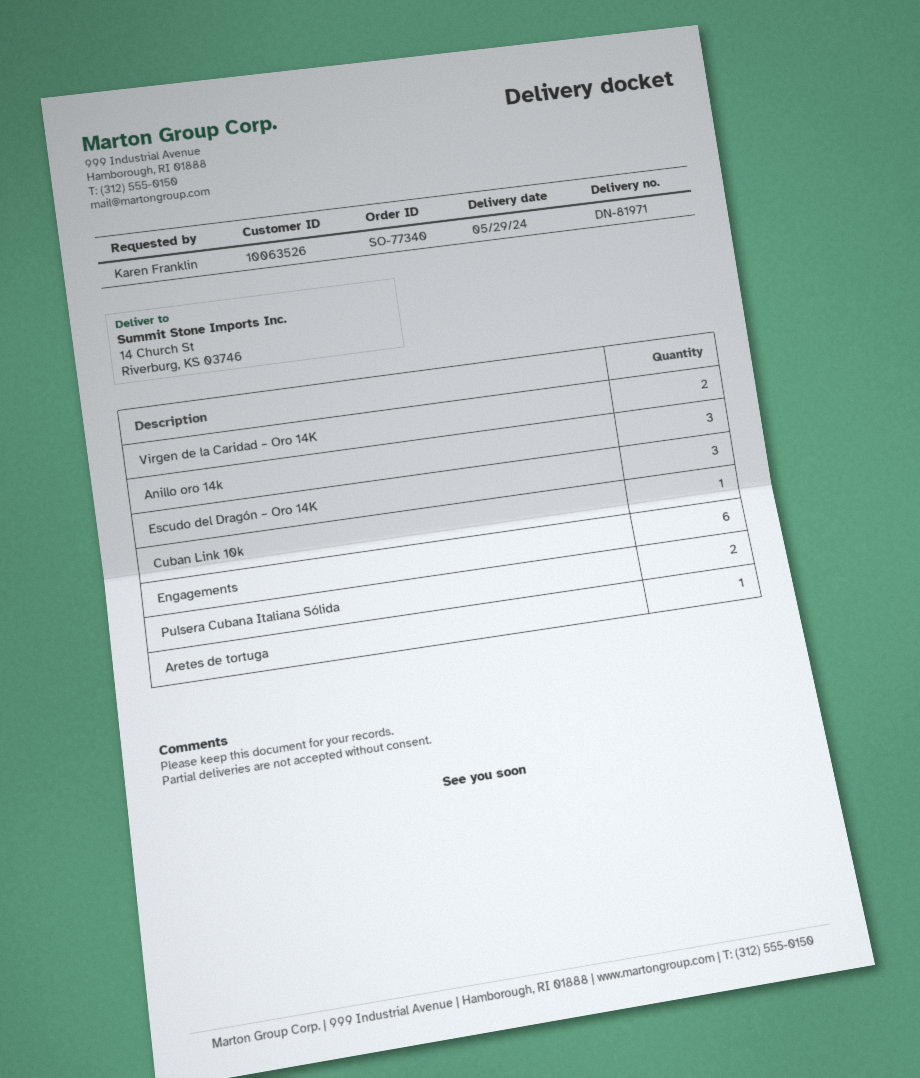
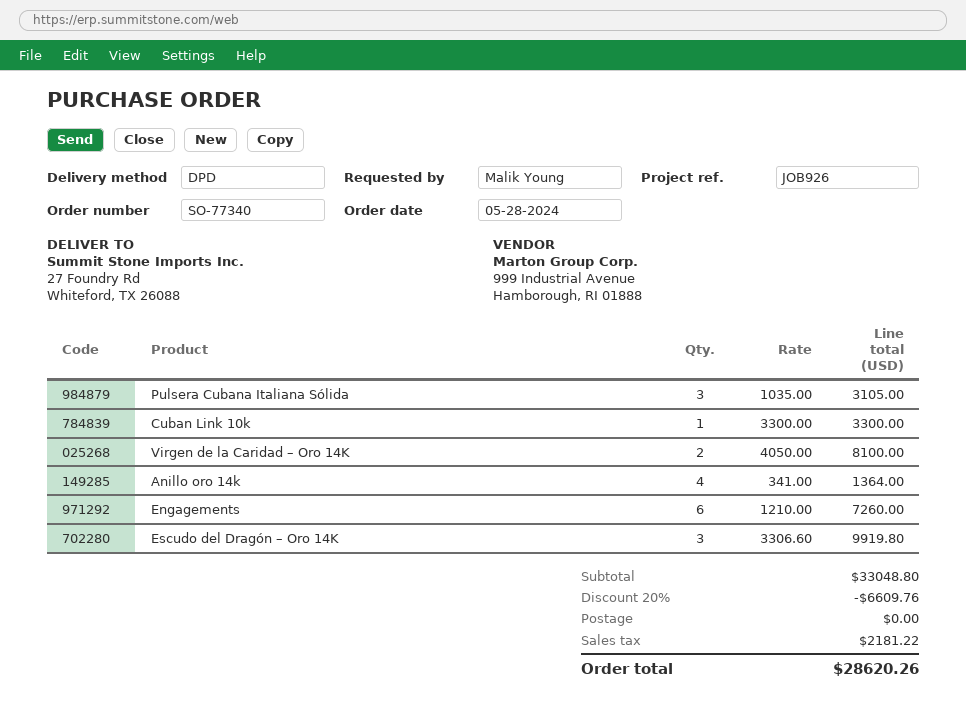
ordered by: Karen Franklin -> Malik Young
ship to: 14 Church St, Riverburg, KS 03746 -> 27 Foundry Rd, Whiteford, TX 26088
Anillo oro 14k: 3 -> 4
Pulsera Cubana Italiana Sólida: 2 -> 3
Aretes de tortuga: 1 -> none

